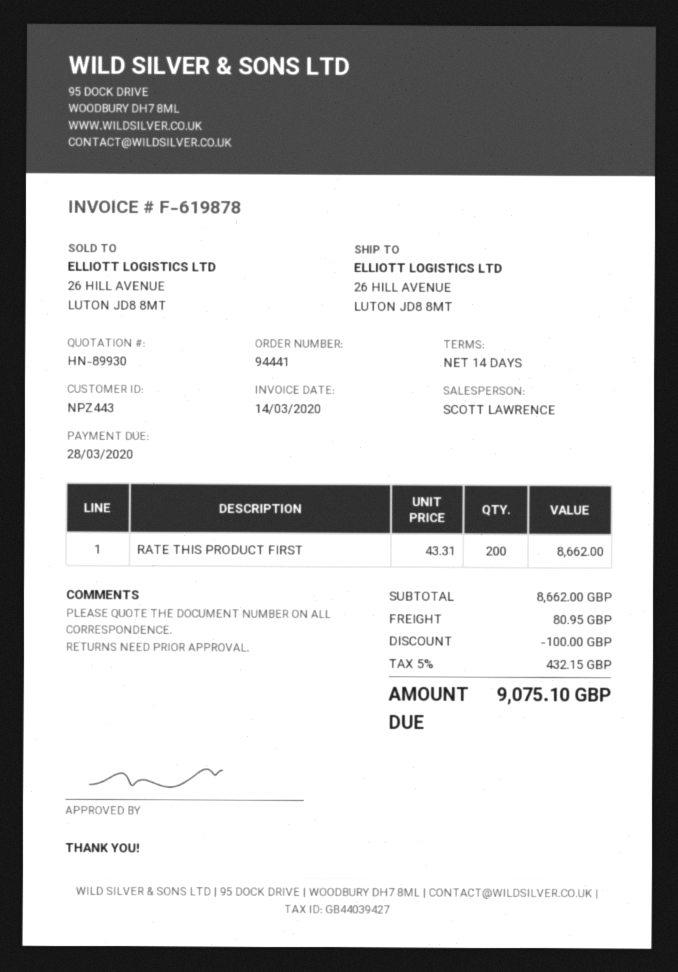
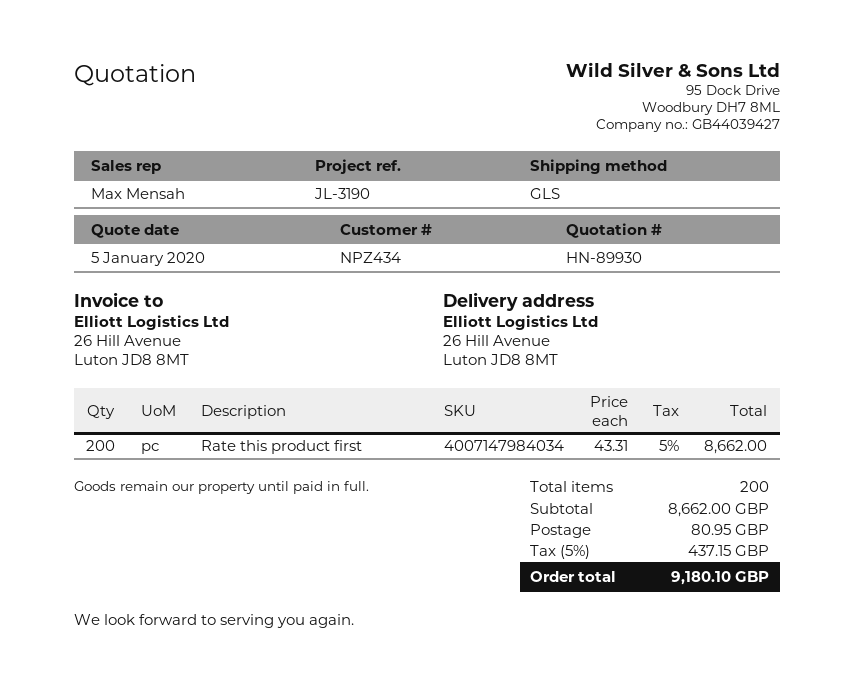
customer number: NPZ443 -> NPZ434
sales rep: SCOTT LAWRENCE -> Max Mensah
discount: 100.00 -> none
tax: 5% = 432.15 -> 5% = 437.15
total: 9075.10 -> 9180.10

